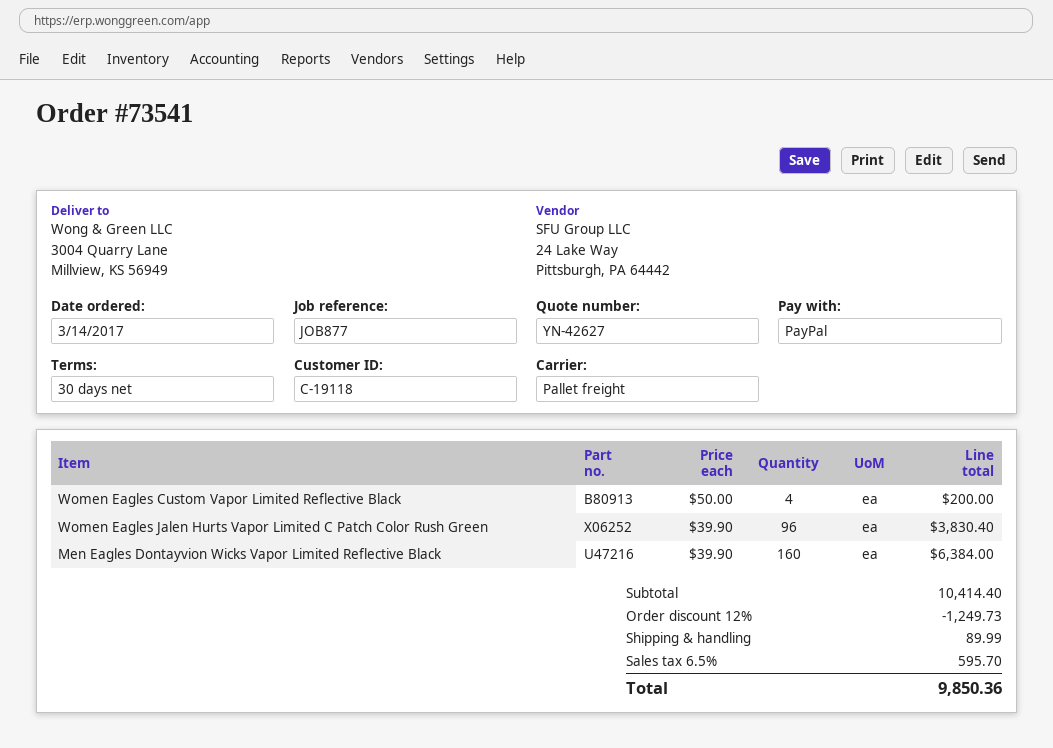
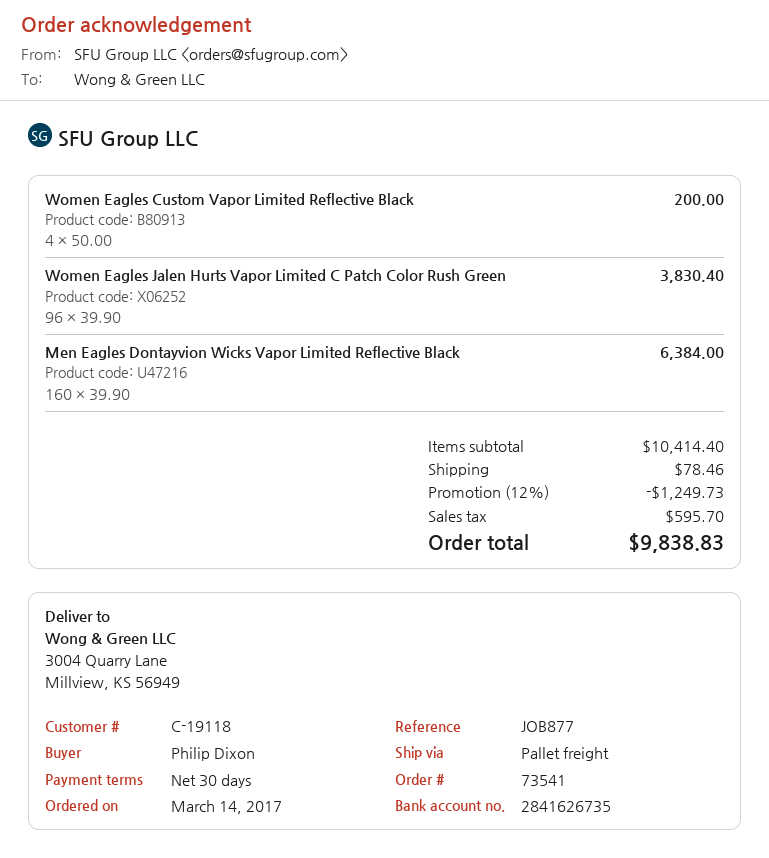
shipping: 89.99 -> 78.46
total: 9850.36 -> 9838.83

